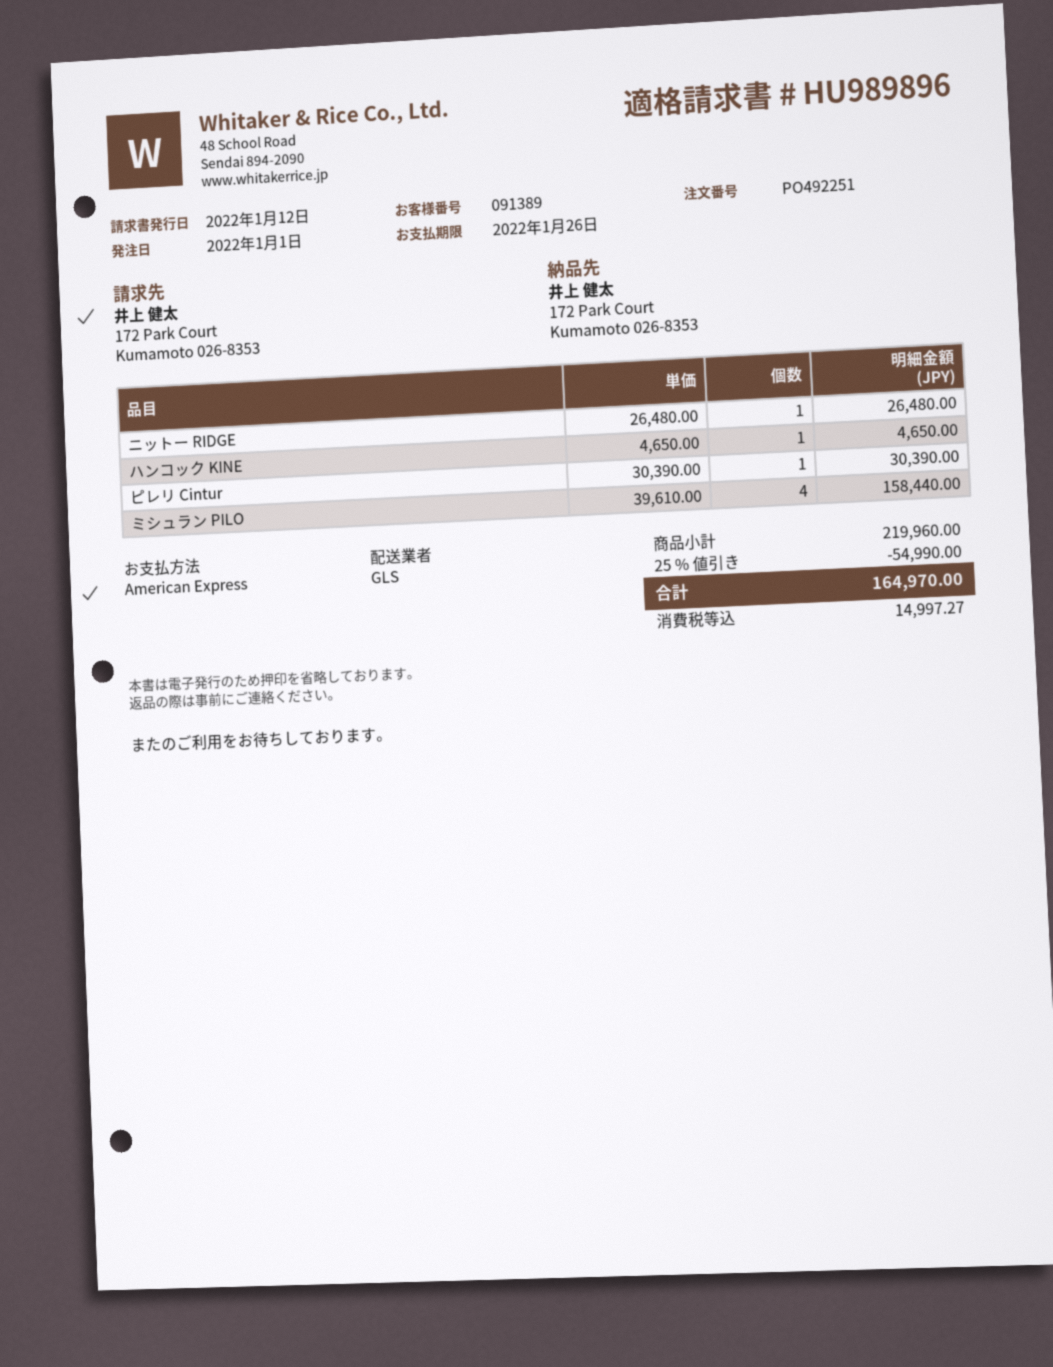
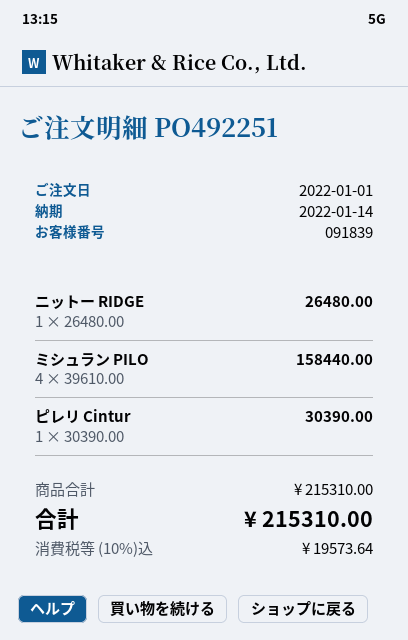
customer number: 091389 -> 091839
ハンコック KINE: 1 x 4650.00 = 4650.00 -> none
subtotal: 219960.00 -> 215310.00
discount: 25% = 54990.00 -> none
tax: 14997.27 -> 19573.64
total: 164970.00 -> 215310.00

